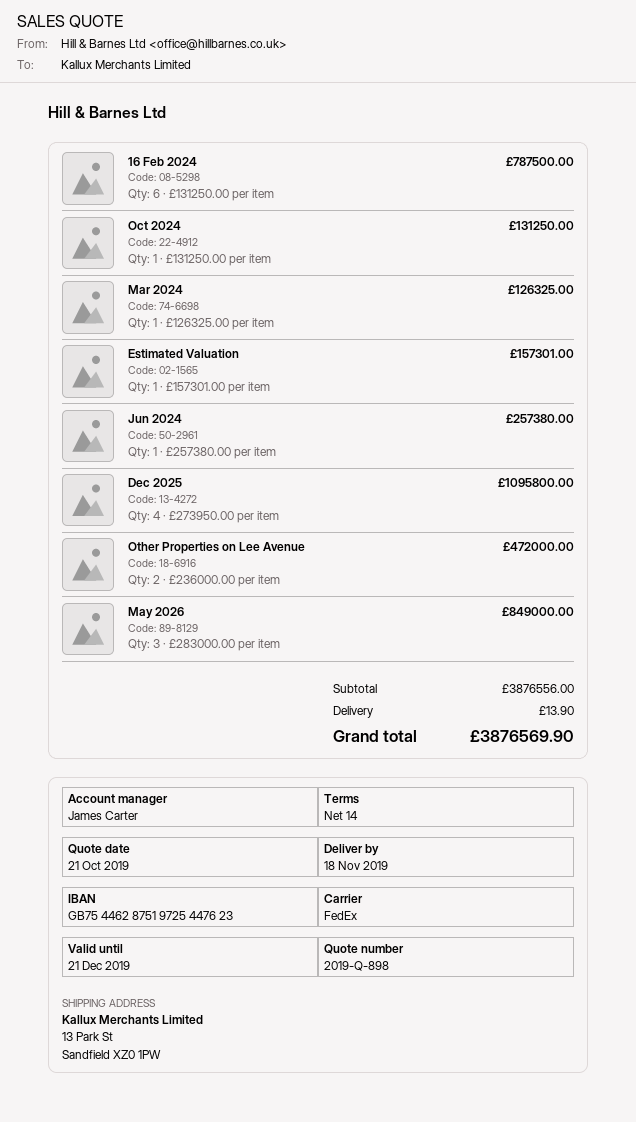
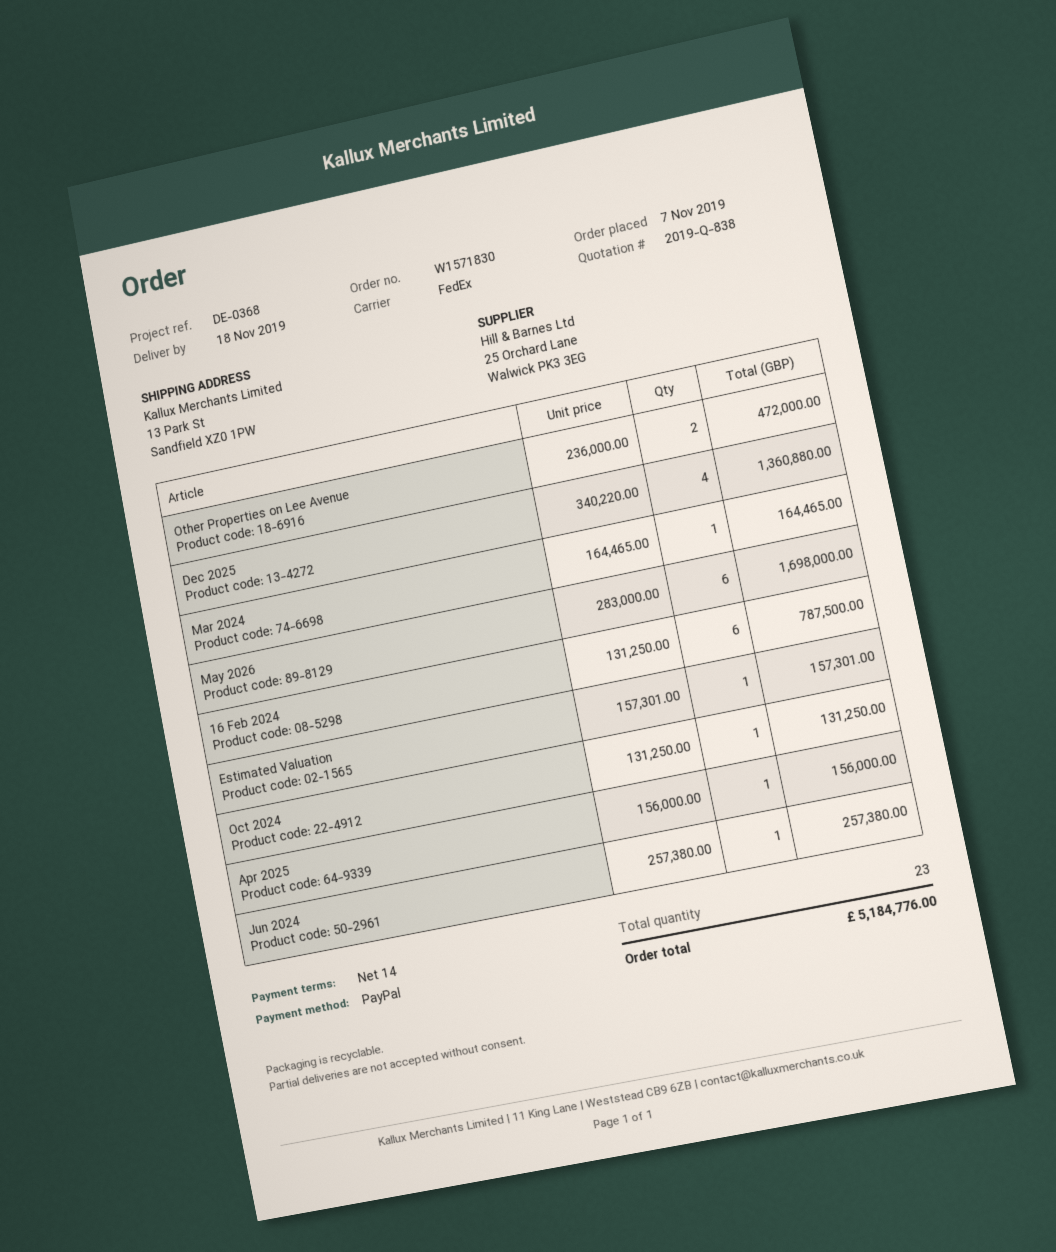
quote number: 2019-Q-898 -> 2019-Q-838
Mar 2024: 1 x 126325.00 = 126325.00 -> 1 x 164465.00 = 164465.00
Dec 2025: 4 x 273950.00 = 1095800.00 -> 4 x 340220.00 = 1360880.00
May 2026: 3 x 283000.00 = 849000.00 -> 6 x 283000.00 = 1698000.00
Apr 2025: none -> 1 x 156000.00 = 156000.00
shipping: 13.90 -> none
total: 3876569.90 -> 5184776.00

